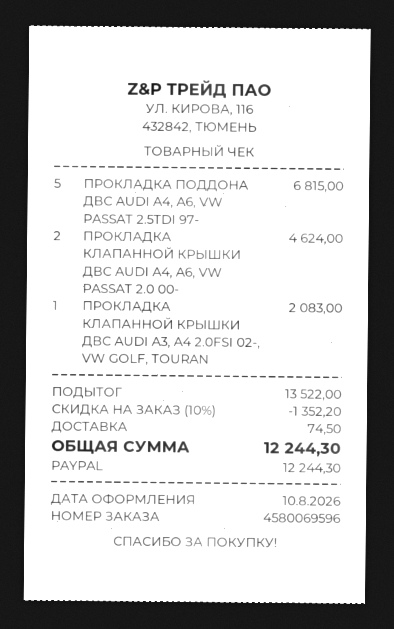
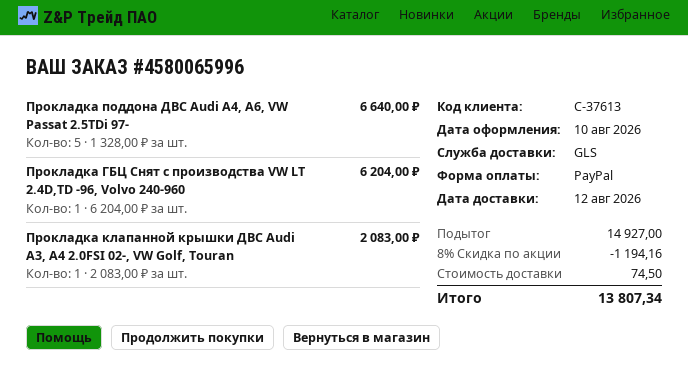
order number: 4580069596 -> 4580065996
ПРОКЛАДКА ПОДДОНА ДВС AUDI A4, A6, VW PASSAT 2.5TDI 97-: 5 for 6815.00 -> 5 for 6640.00
ПРОКЛАДКА КЛАПАННОЙ КРЫШКИ ДВС AUDI A4, A6, VW PASSAT 2.0 00-: 2 for 4624.00 -> none
Прокладка ГБЦ Снят с производства VW LT 2.4D,TD -96, Volvo 240-960: none -> 1 for 6204.00
subtotal: 13522.00 -> 14927.00
discount: 10% = 1352.20 -> 8% = 1194.16
total: 12244.30 -> 13807.34

